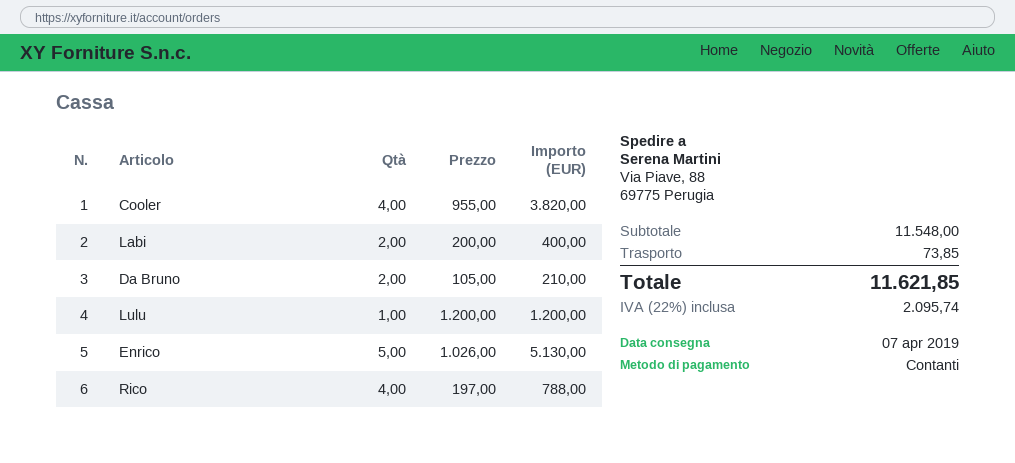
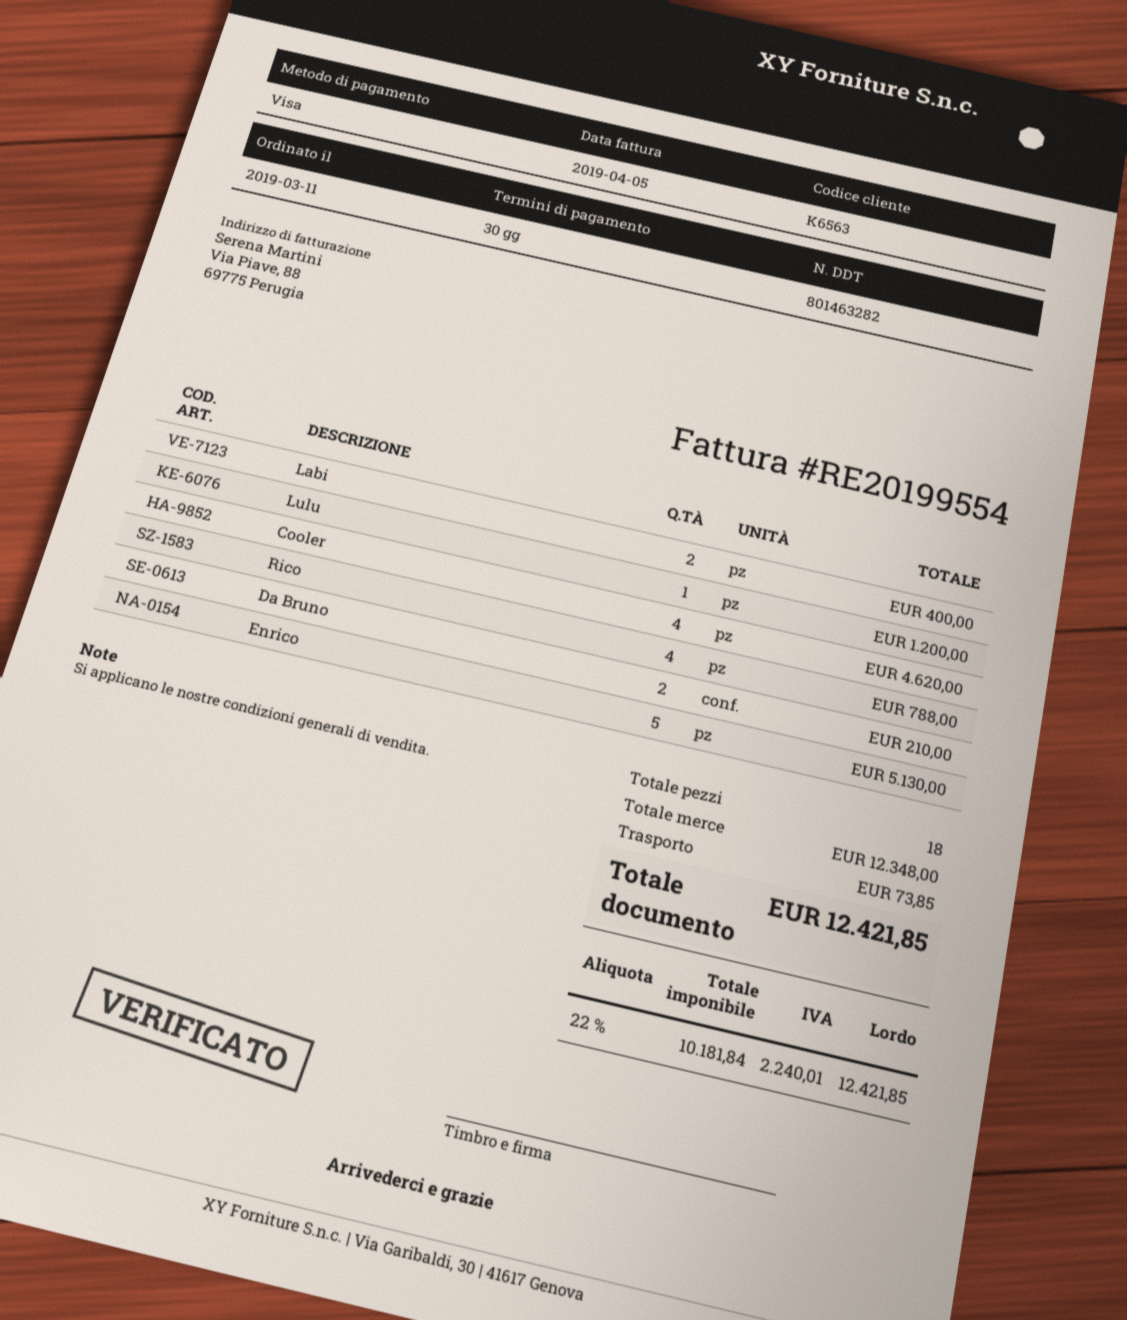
payment method: cash -> Visa
Cooler: 4 for 3820.00 -> 4 for 4620.00
subtotal: 11548.00 -> 12348.00
tax: 22% = 2095.74 -> 22% = 2240.01
total: 11621.85 -> 12421.85

